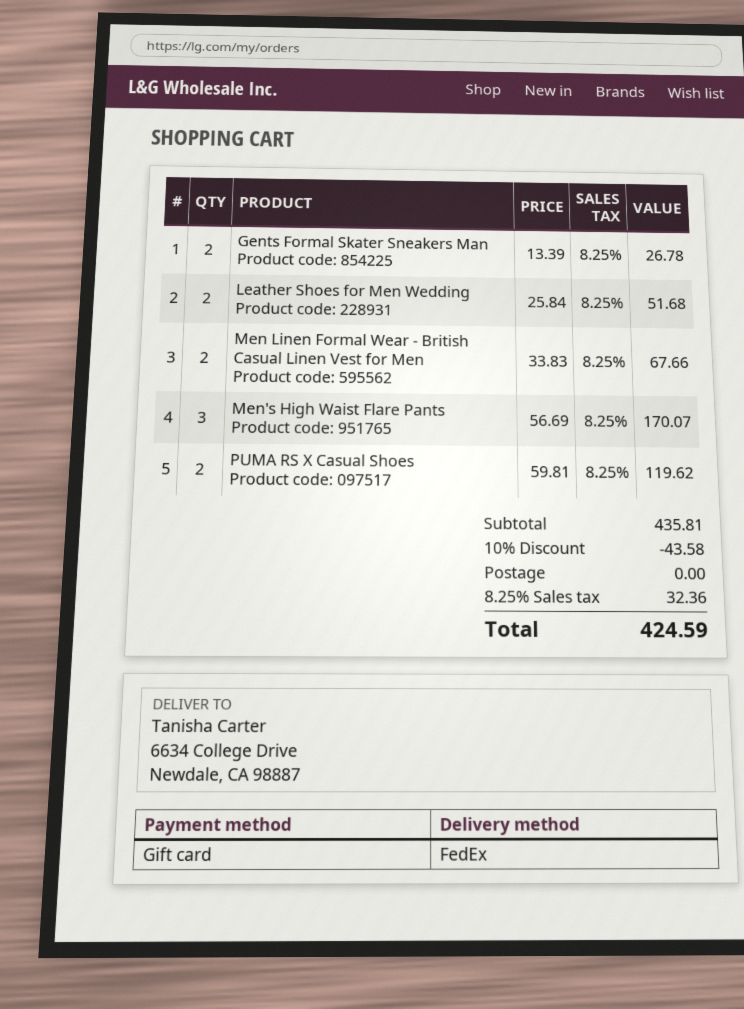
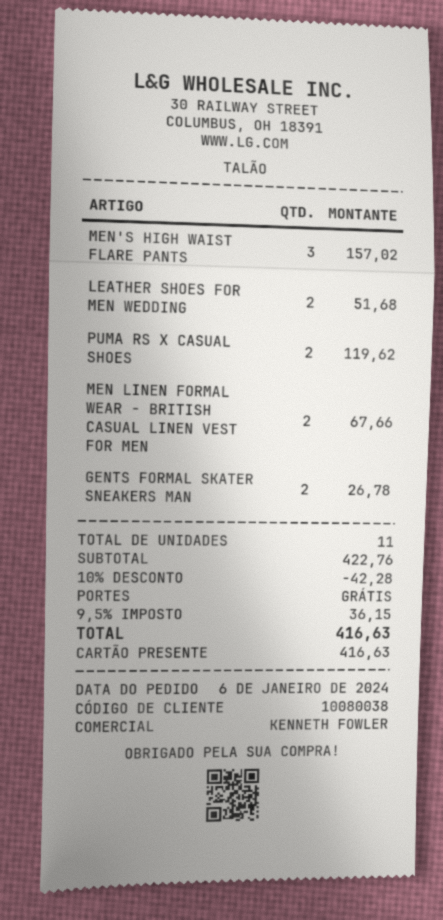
Men's High Waist Flare Pants: 3 for 170.07 -> 3 for 157.02
subtotal: 435.81 -> 422.76
discount: 10% = 43.58 -> 10% = 42.28
tax: 8.25% = 32.36 -> 9.5% = 36.15
total: 424.59 -> 416.63

